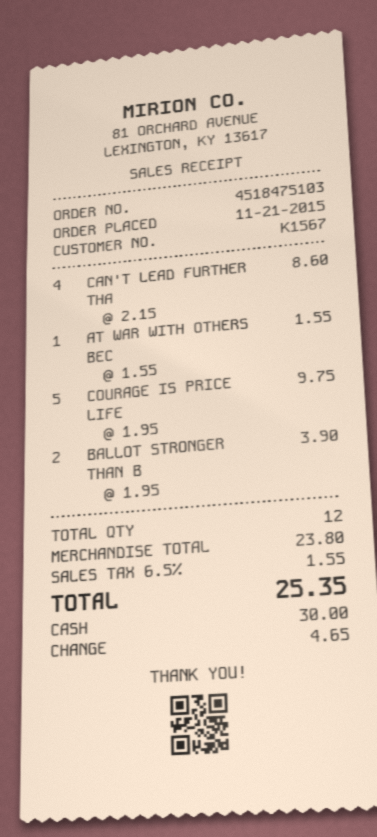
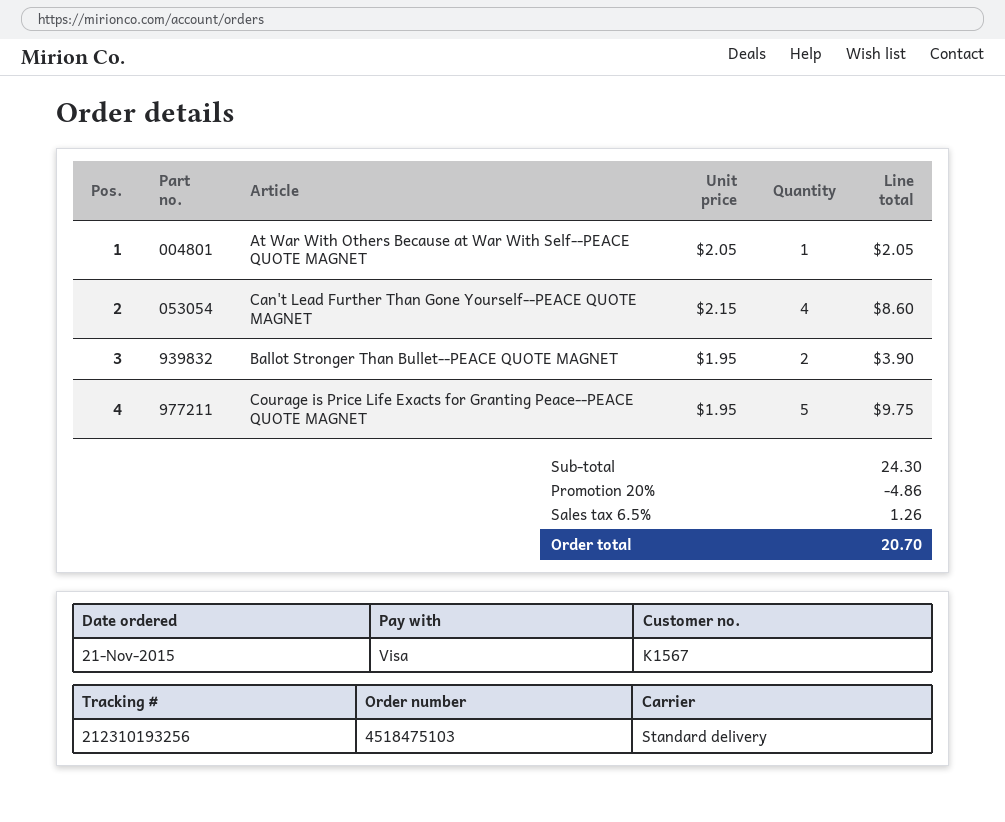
payment method: cash -> Visa
AT WAR WITH OTHERS BEC: 1 x 1.55 = 1.55 -> 1 x 2.05 = 2.05
subtotal: 23.80 -> 24.30
discount: none -> 20% = 4.86
tax: 6.5% = 1.55 -> 6.5% = 1.26
total: 25.35 -> 20.70

